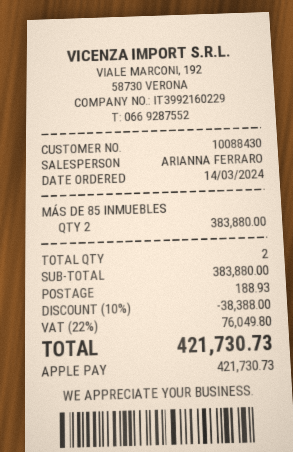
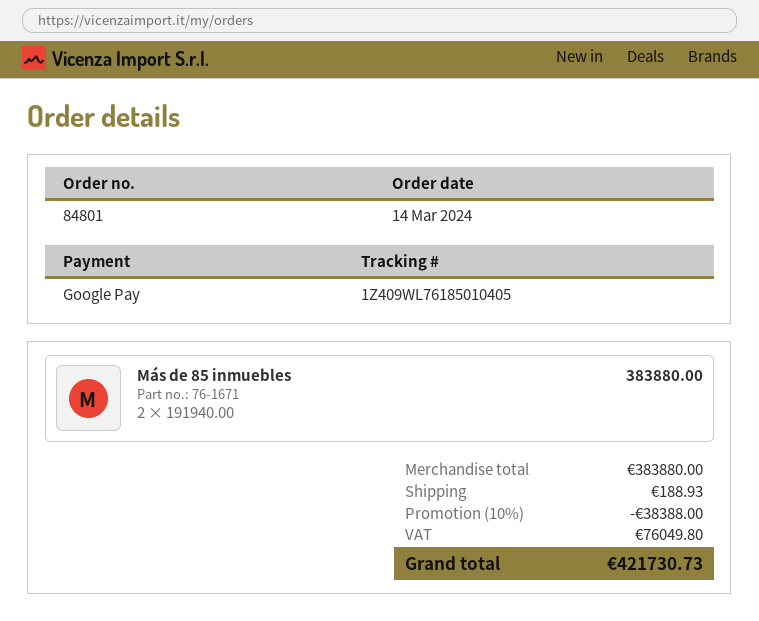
payment method: Apple Pay -> Google Pay

